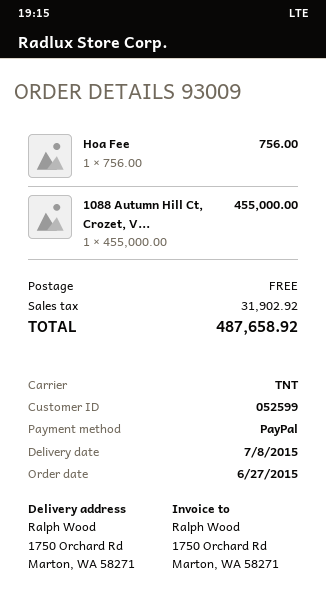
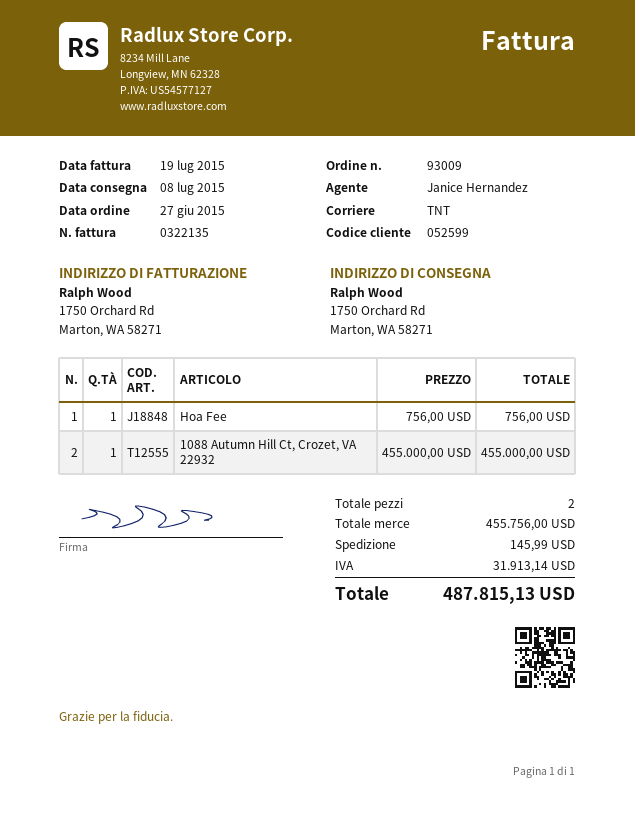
shipping: 0.00 -> 145.99
tax: 31902.92 -> 31913.14
total: 487658.92 -> 487815.13

